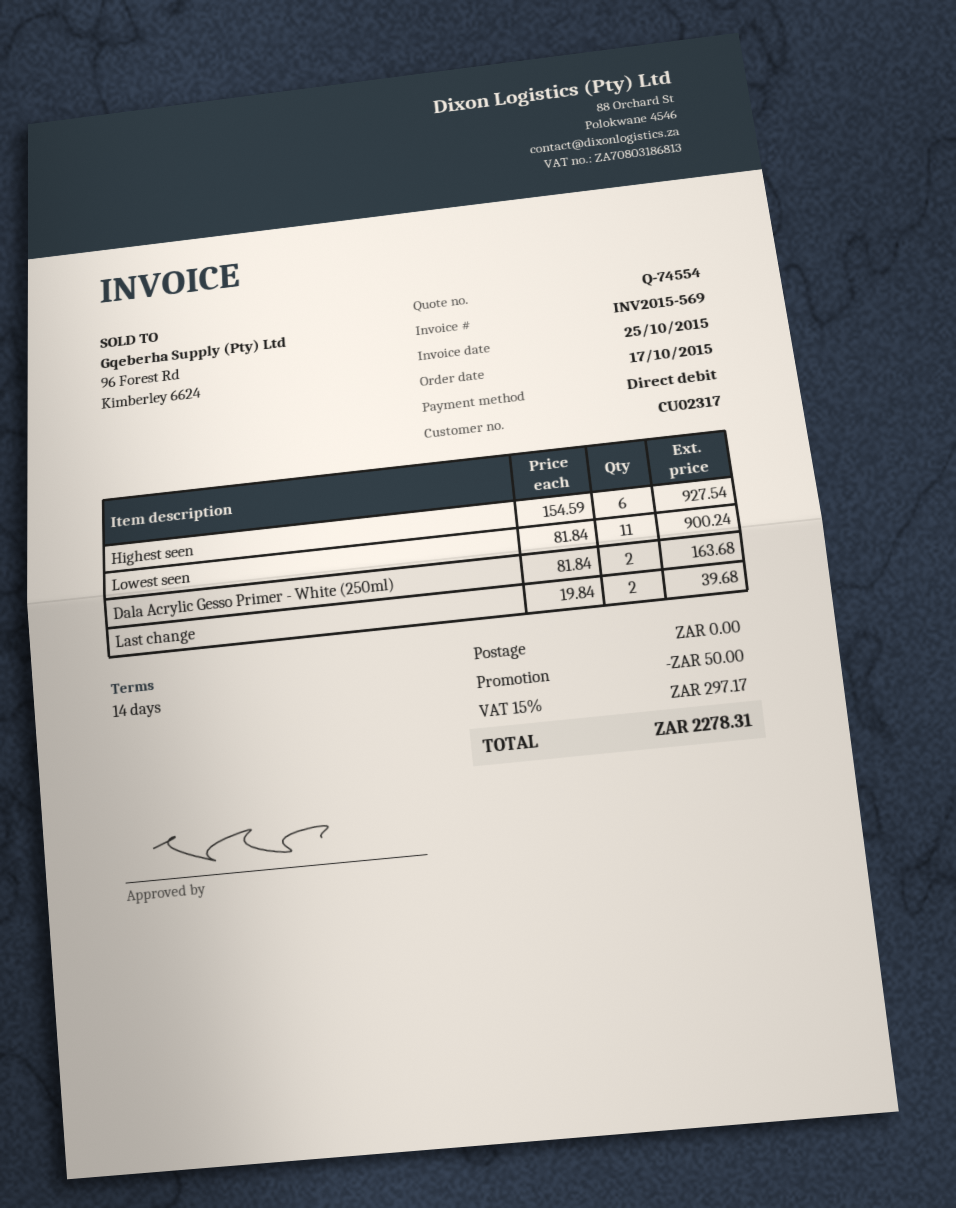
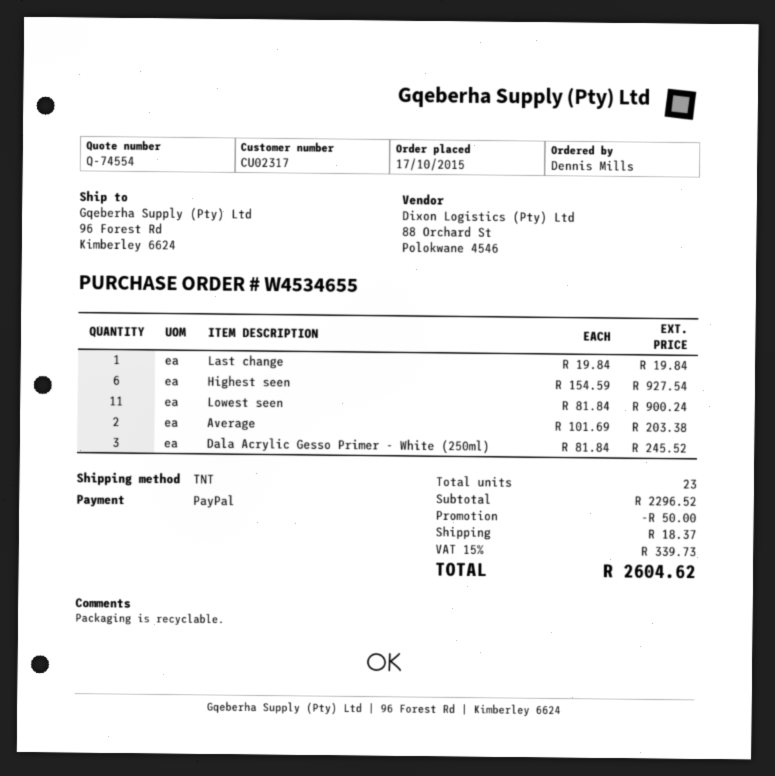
payment method: direct debit -> PayPal
Dala Acrylic Gesso Primer - White (250ml): 2 x 81.84 = 163.68 -> 3 x 81.84 = 245.52
Last change: 2 x 19.84 = 39.68 -> 1 x 19.84 = 19.84
Average: none -> 2 x 101.69 = 203.38
shipping: 0.00 -> 18.37
tax: 15% = 297.17 -> 15% = 339.73
total: 2278.31 -> 2604.62

